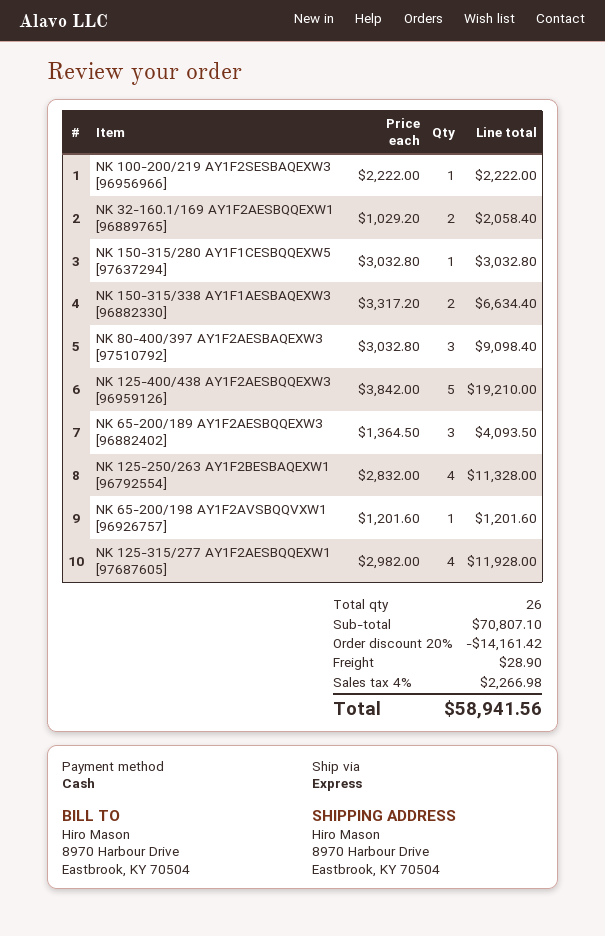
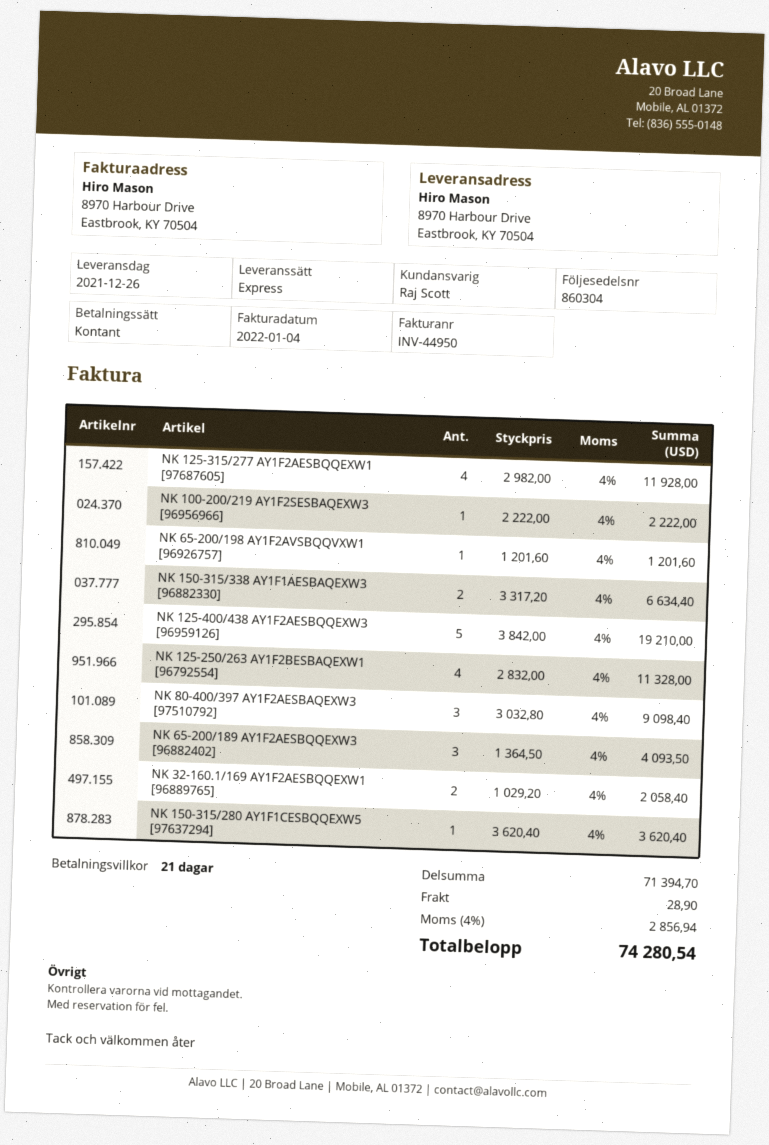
NK 150-315/280 AY1F1CESBQQEXW5 [97637294]: 1 x 3032.80 = 3032.80 -> 1 x 3620.40 = 3620.40
subtotal: 70807.10 -> 71394.70
discount: 20% = 14161.42 -> none
tax: 4% = 2266.98 -> 4% = 2856.94
total: 58941.56 -> 74280.54

